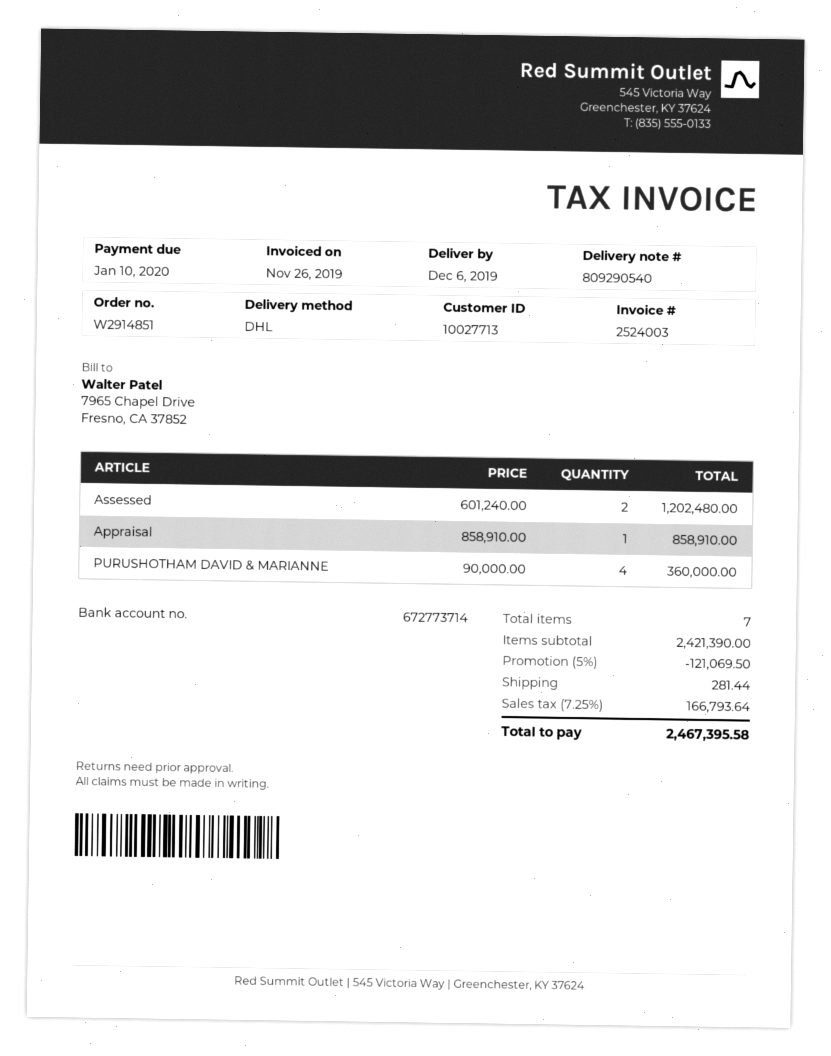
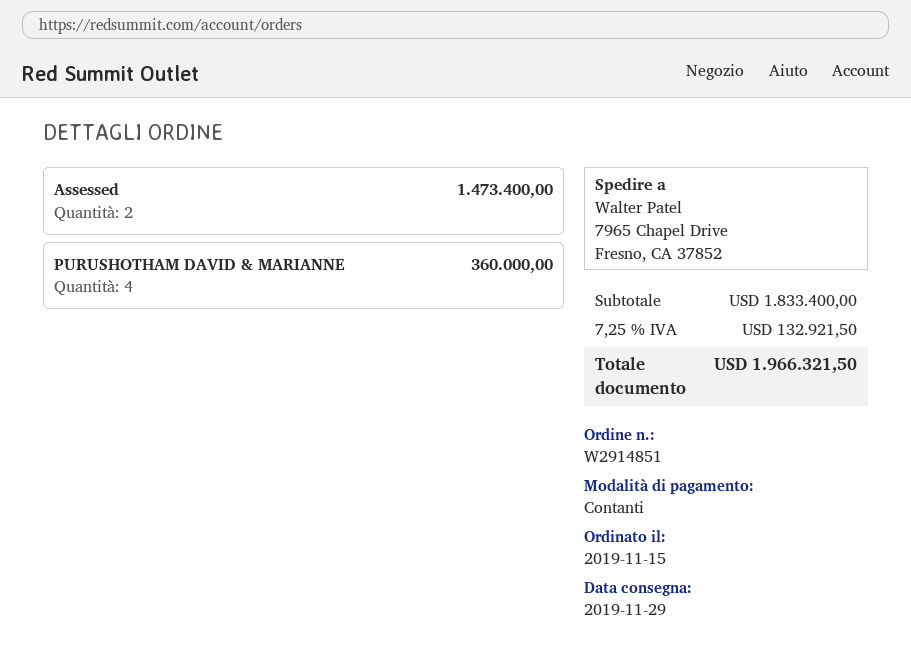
delivery date: 2019-12-06 -> 2019-11-29
Assessed: 2 for 1202480.00 -> 2 for 1473400.00
Appraisal: 1 for 858910.00 -> none
subtotal: 2421390.00 -> 1833400.00
discount: 5% = 121069.50 -> none
shipping: 281.44 -> none
tax: 7.25% = 166793.64 -> 7.25% = 132921.50
total: 2467395.58 -> 1966321.50

